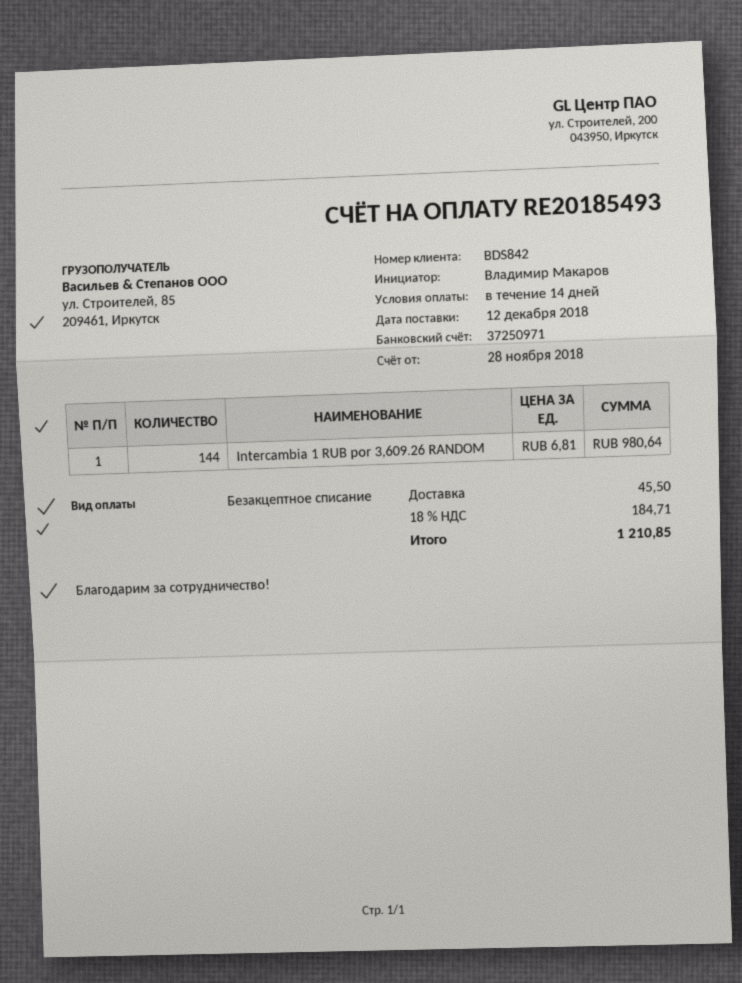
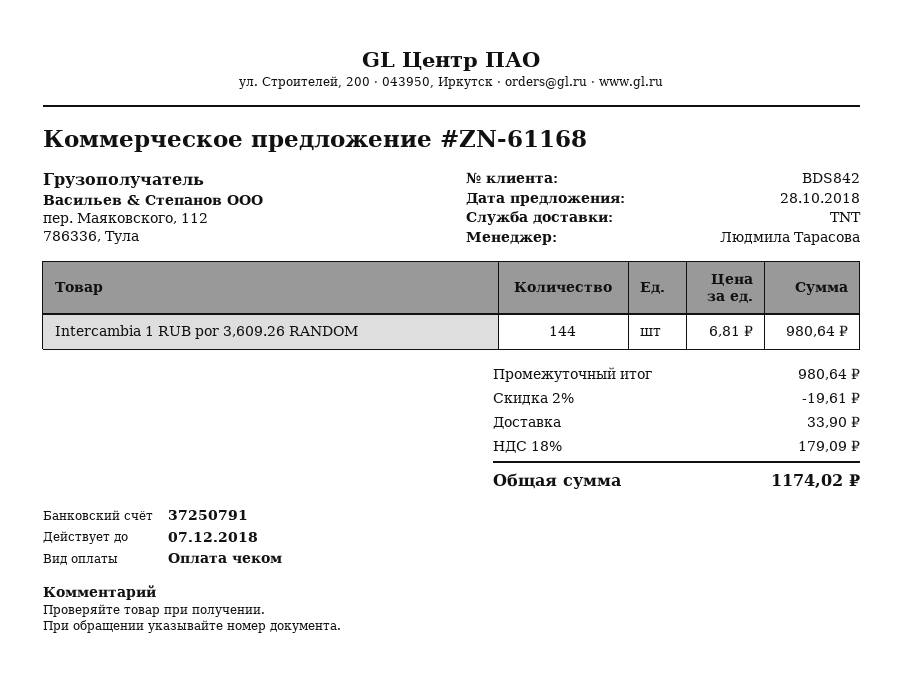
payment method: direct debit -> cheque
bank account: 37250971 -> 37250791
ship to: ул. Строителей, 85, 209461, Иркутск -> пер. Маяковского, 112, 786336, Тула
discount: none -> 2% = 19.61
shipping: 45.50 -> 33.90
tax: 18% = 184.71 -> 18% = 179.09
total: 1210.85 -> 1174.02

